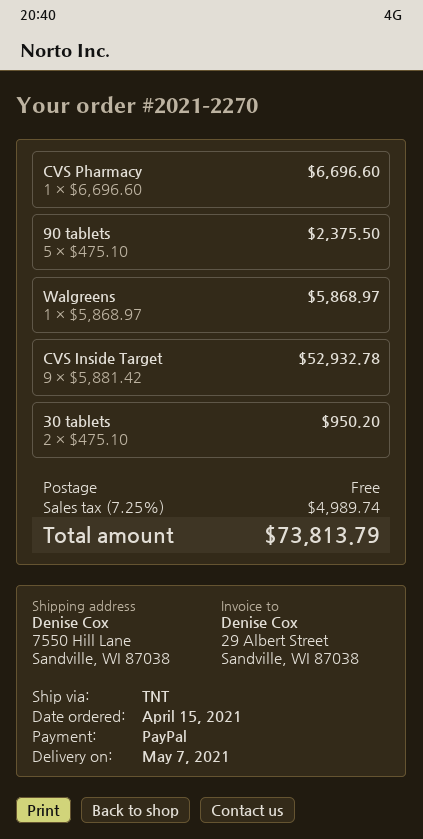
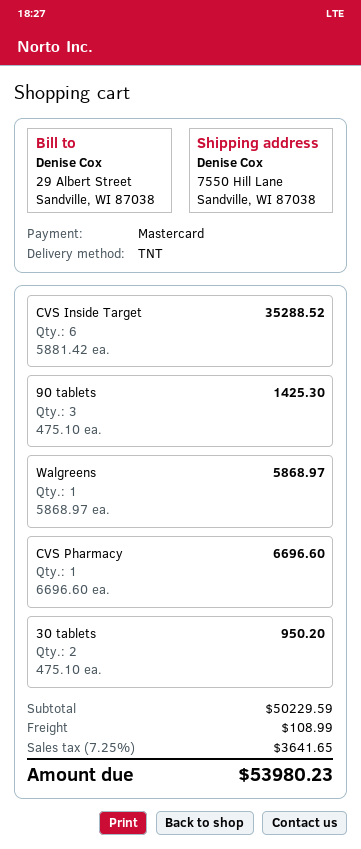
payment method: PayPal -> Mastercard
90 tablets: 5 x 475.10 = 2375.50 -> 3 x 475.10 = 1425.30
CVS Inside Target: 9 x 5881.42 = 52932.78 -> 6 x 5881.42 = 35288.52
shipping: 0.00 -> 108.99
tax: 7.25% = 4989.74 -> 7.25% = 3641.65
total: 73813.79 -> 53980.23

